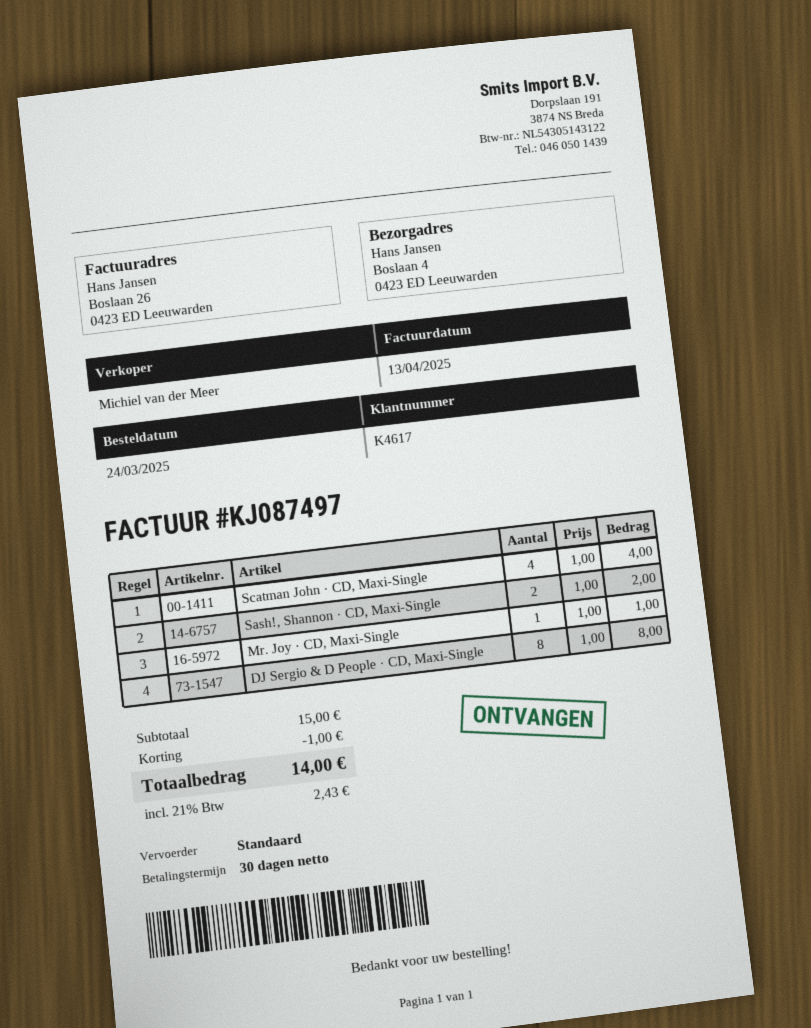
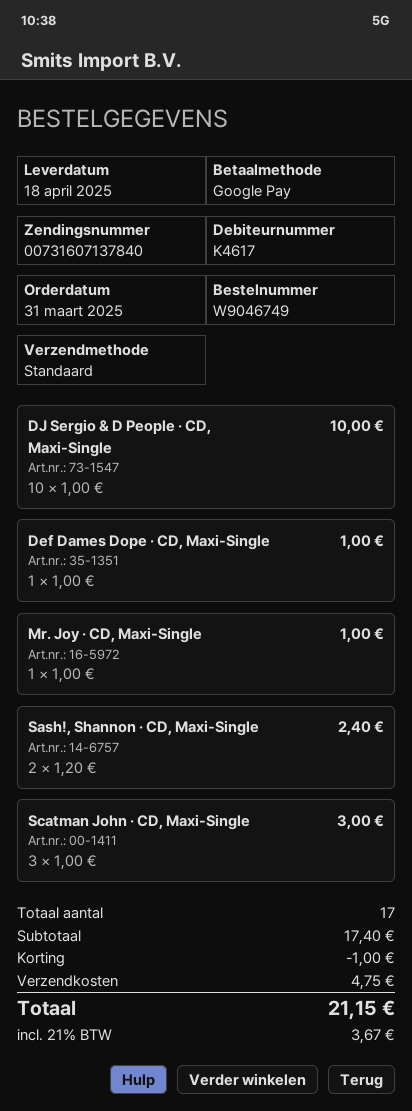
order date: 2025-03-24 -> 2025-03-31
Scatman John · CD, Maxi-Single: 4 x 1.00 = 4.00 -> 3 x 1.00 = 3.00
Sash!, Shannon · CD, Maxi-Single: 2 x 1.00 = 2.00 -> 2 x 1.20 = 2.40
DJ Sergio & D People · CD, Maxi-Single: 8 x 1.00 = 8.00 -> 10 x 1.00 = 10.00
Def Dames Dope · CD, Maxi-Single: none -> 1 x 1.00 = 1.00
subtotal: 15.00 -> 17.40
shipping: none -> 4.75
tax: 21% = 2.43 -> 21% = 3.67
total: 14.00 -> 21.15

